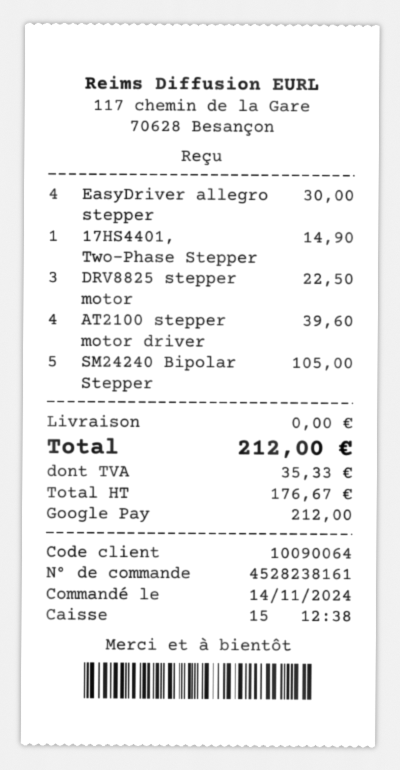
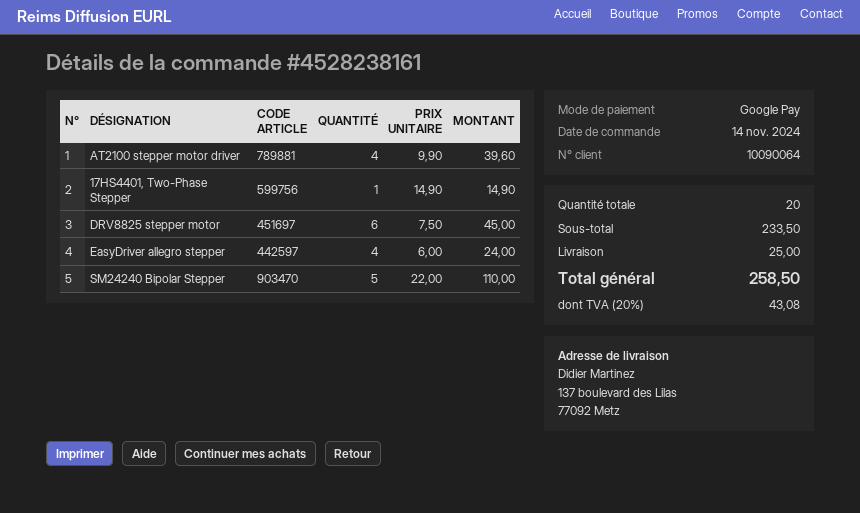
EasyDriver allegro stepper: 4 for 30.00 -> 4 for 24.00
DRV8825 stepper motor: 3 for 22.50 -> 6 for 45.00
SM24240 Bipolar Stepper: 5 for 105.00 -> 5 for 110.00
shipping: 0.00 -> 25.00
tax: 35.33 -> 43.08
total: 212.00 -> 258.50

